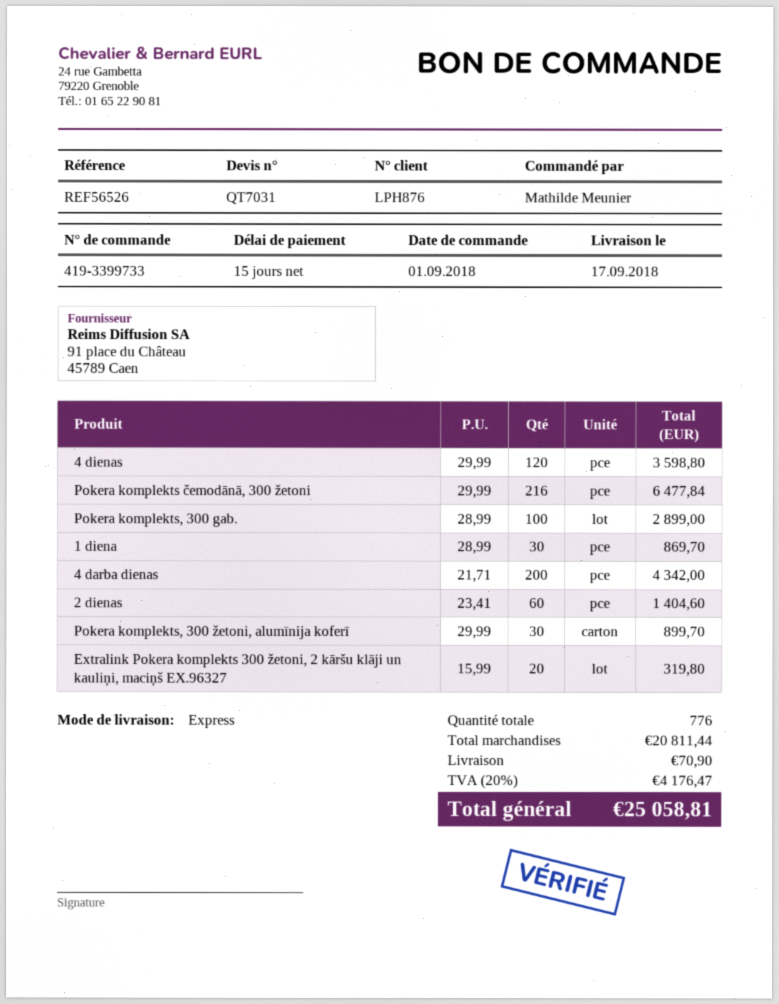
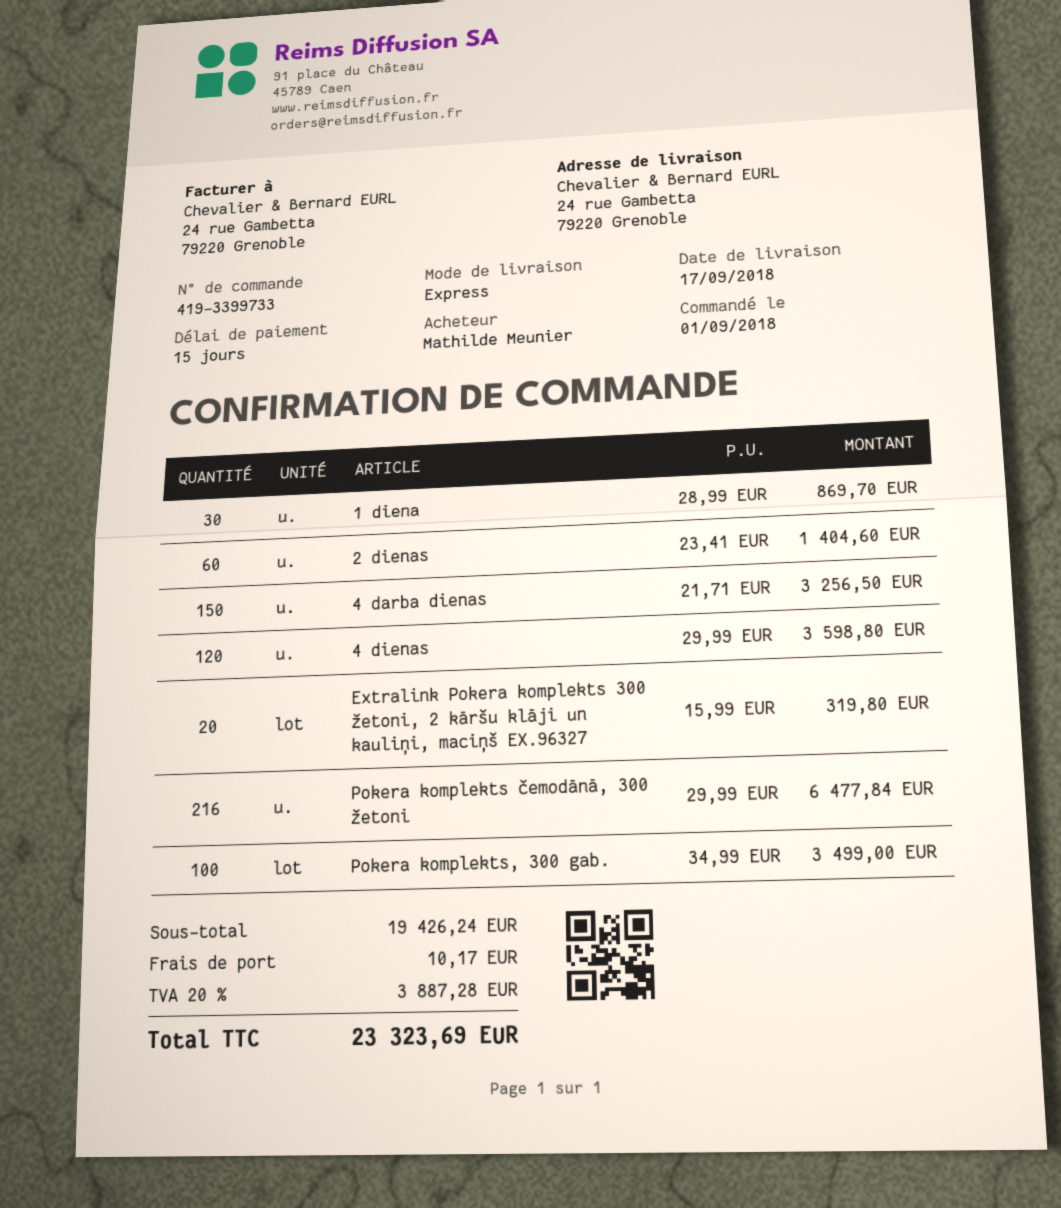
Pokera komplekts, 300 gab.: 100 x 28.99 = 2899.00 -> 100 x 34.99 = 3499.00
4 darba dienas: 200 x 21.71 = 4342.00 -> 150 x 21.71 = 3256.50
Pokera komplekts, 300 žetoni, alumīnija koferī: 30 x 29.99 = 899.70 -> none
subtotal: 20811.44 -> 19426.24
shipping: 70.90 -> 10.17
tax: 20% = 4176.47 -> 20% = 3887.28
total: 25058.81 -> 23323.69

